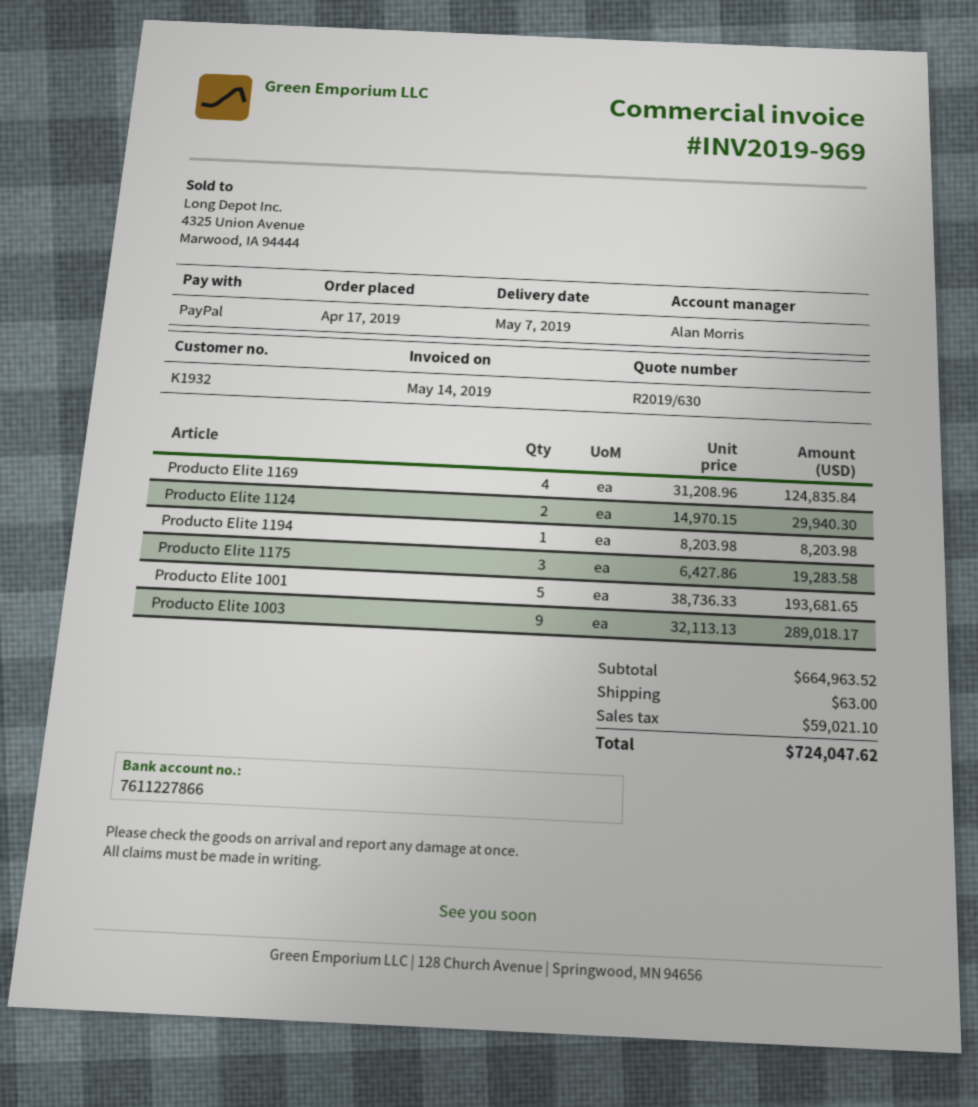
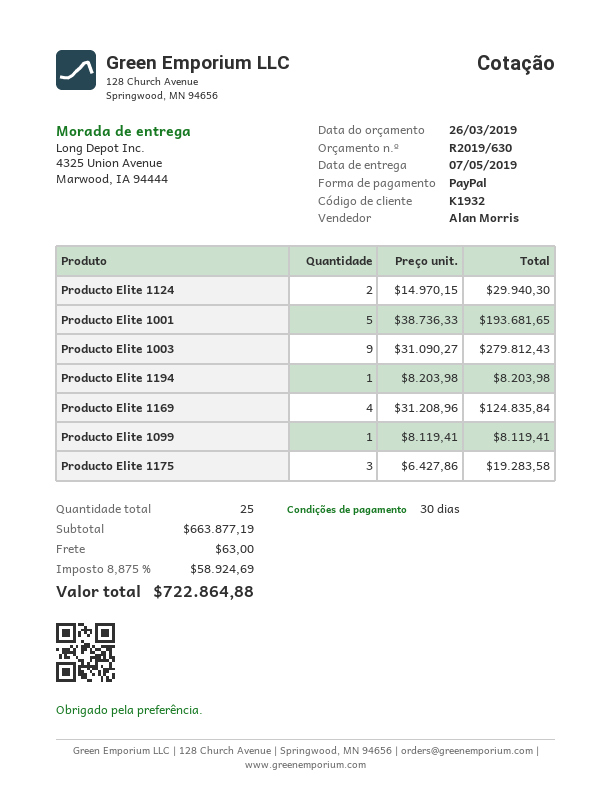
Producto Elite 1003: 9 x 32113.13 = 289018.17 -> 9 x 31090.27 = 279812.43
Producto Elite 1099: none -> 1 x 8119.41 = 8119.41
subtotal: 664963.52 -> 663877.19
tax: 59021.10 -> 58924.69
total: 724047.62 -> 722864.88

